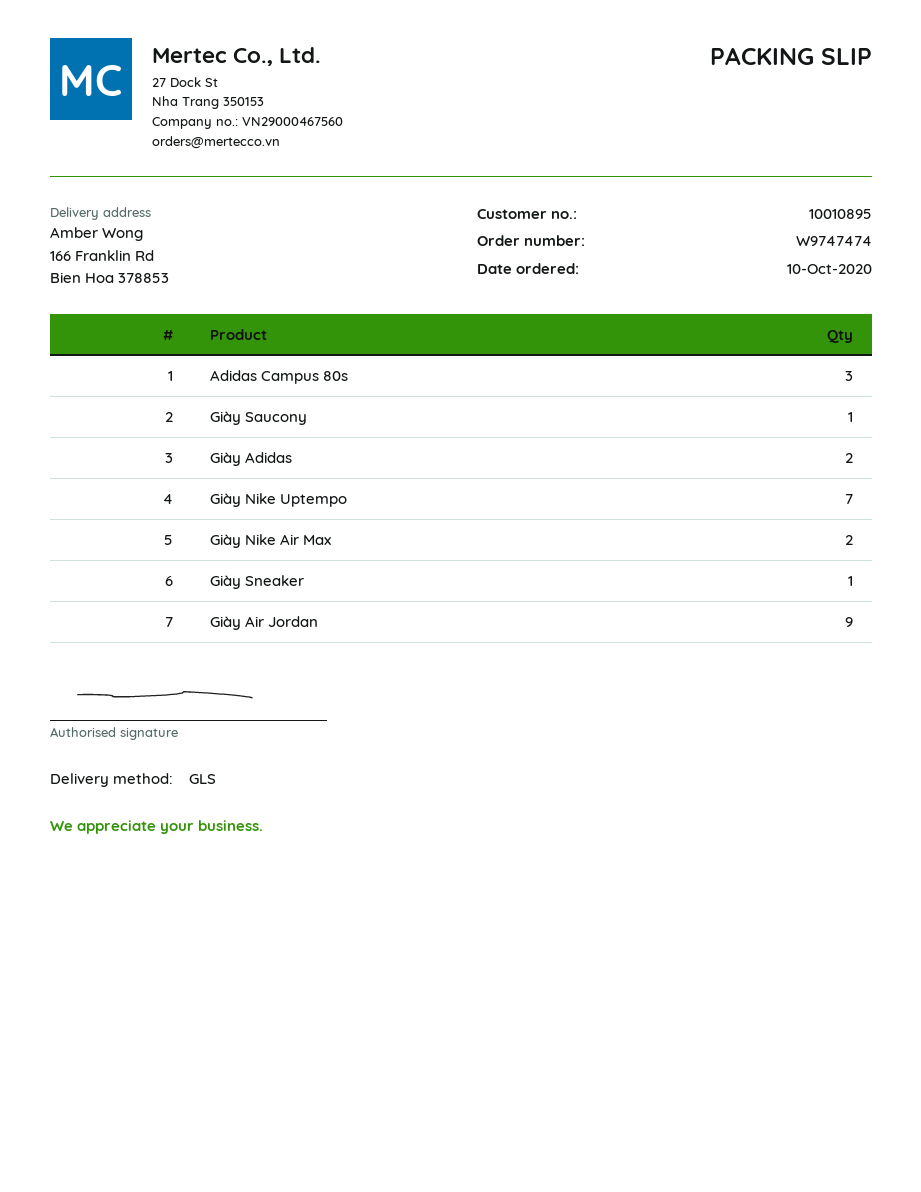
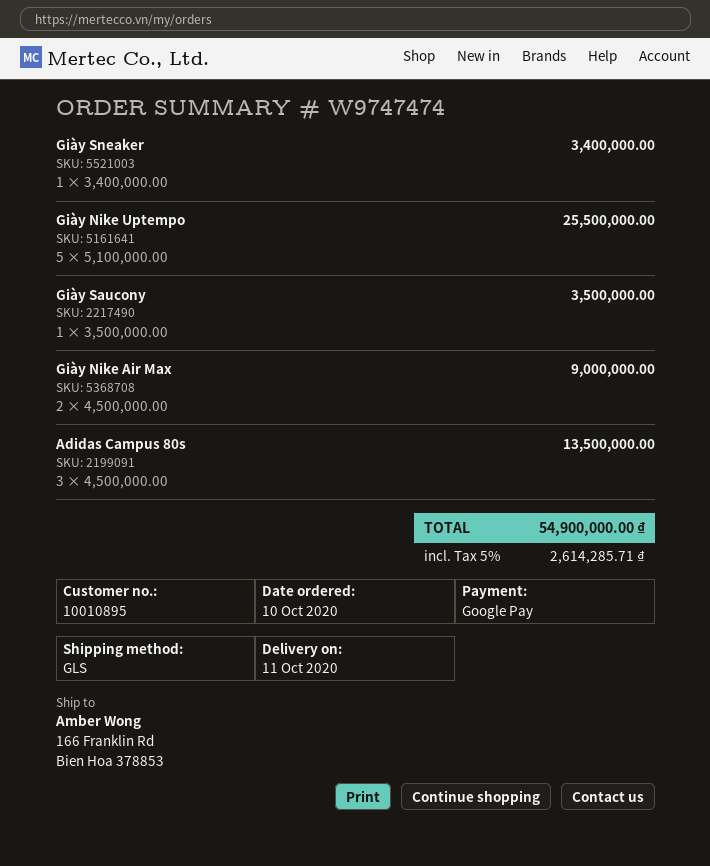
Giày Adidas: 2 -> none
Giày Nike Uptempo: 7 -> 5
Giày Air Jordan: 9 -> none

